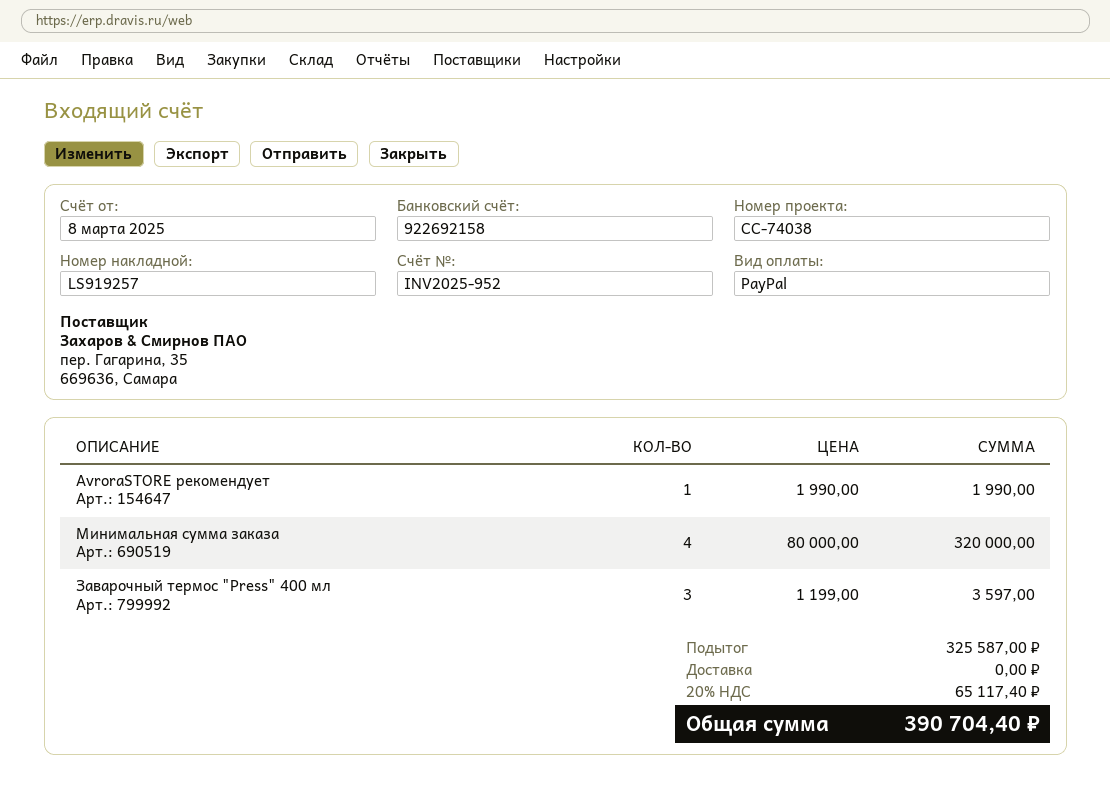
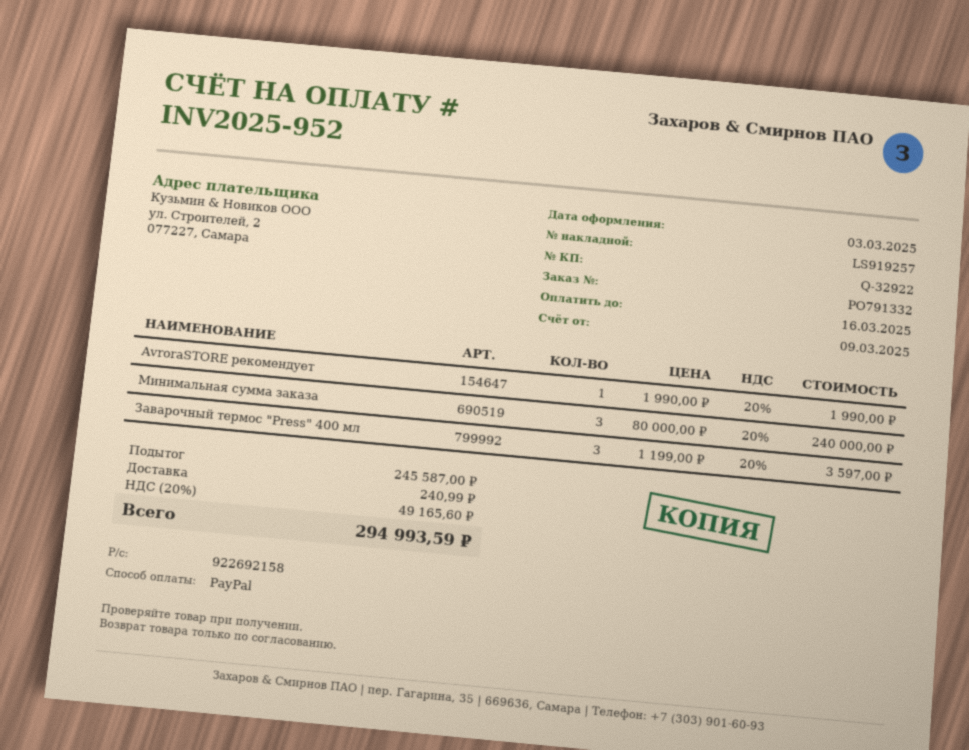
invoice date: 2025-03-08 -> 2025-03-09
Минимальная сумма заказа: 4 x 80000.00 = 320000.00 -> 3 x 80000.00 = 240000.00
subtotal: 325587.00 -> 245587.00
shipping: 0.00 -> 240.99
tax: 20% = 65117.40 -> 20% = 49165.60
total: 390704.40 -> 294993.59

